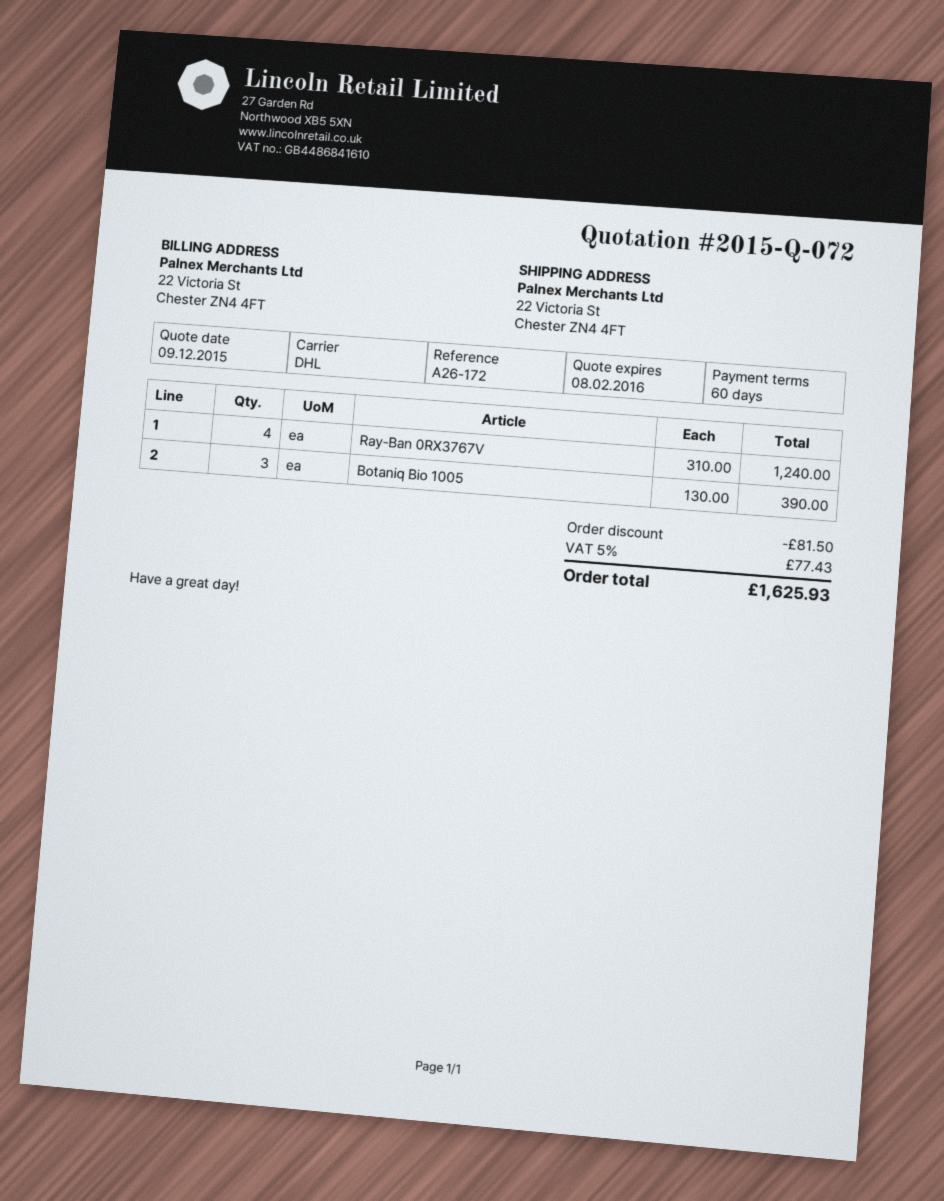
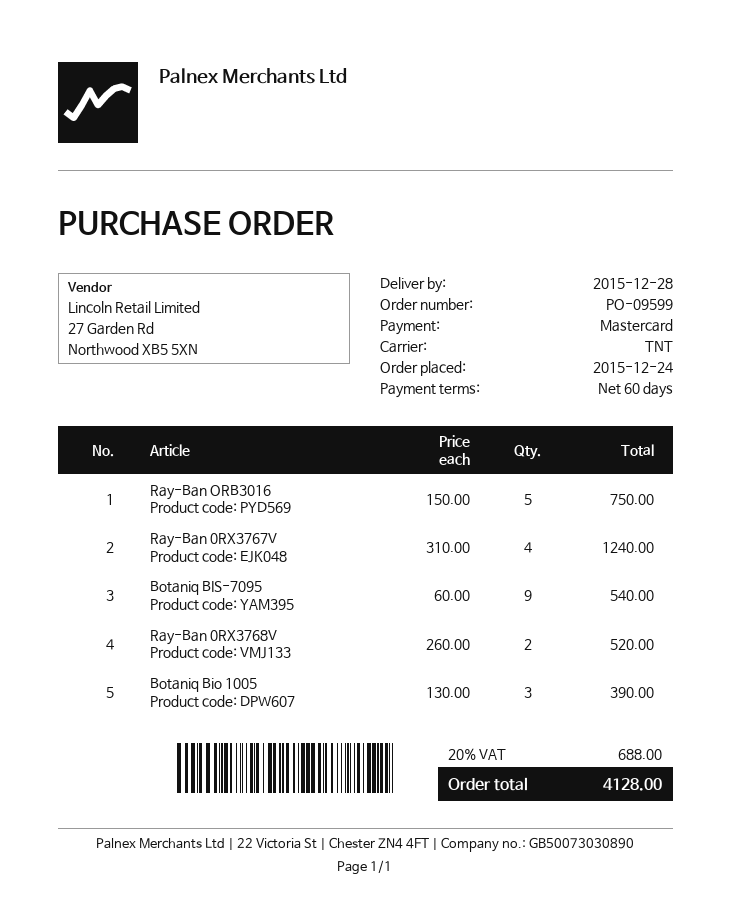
shipping method: DHL -> TNT
Ray-Ban ORB3016: none -> 5 x 150.00 = 750.00
Botaniq BIS-7095: none -> 9 x 60.00 = 540.00
Ray-Ban 0RX3768V: none -> 2 x 260.00 = 520.00
discount: 81.50 -> none
tax: 5% = 77.43 -> 20% = 688.00
total: 1625.93 -> 4128.00

